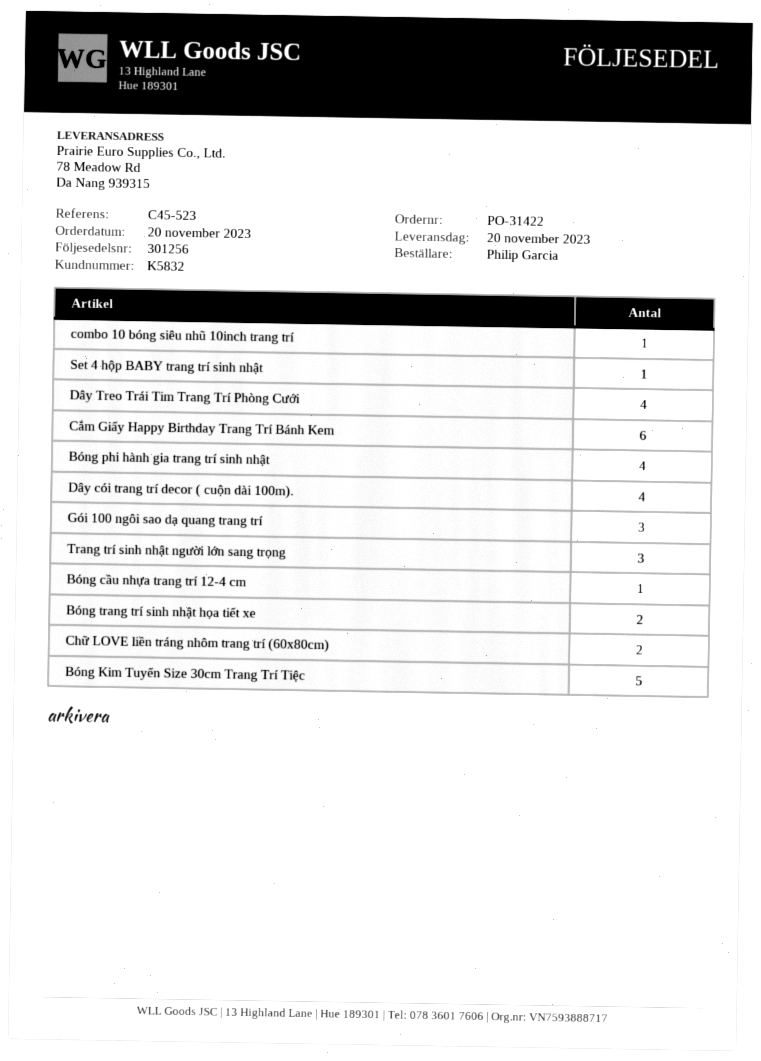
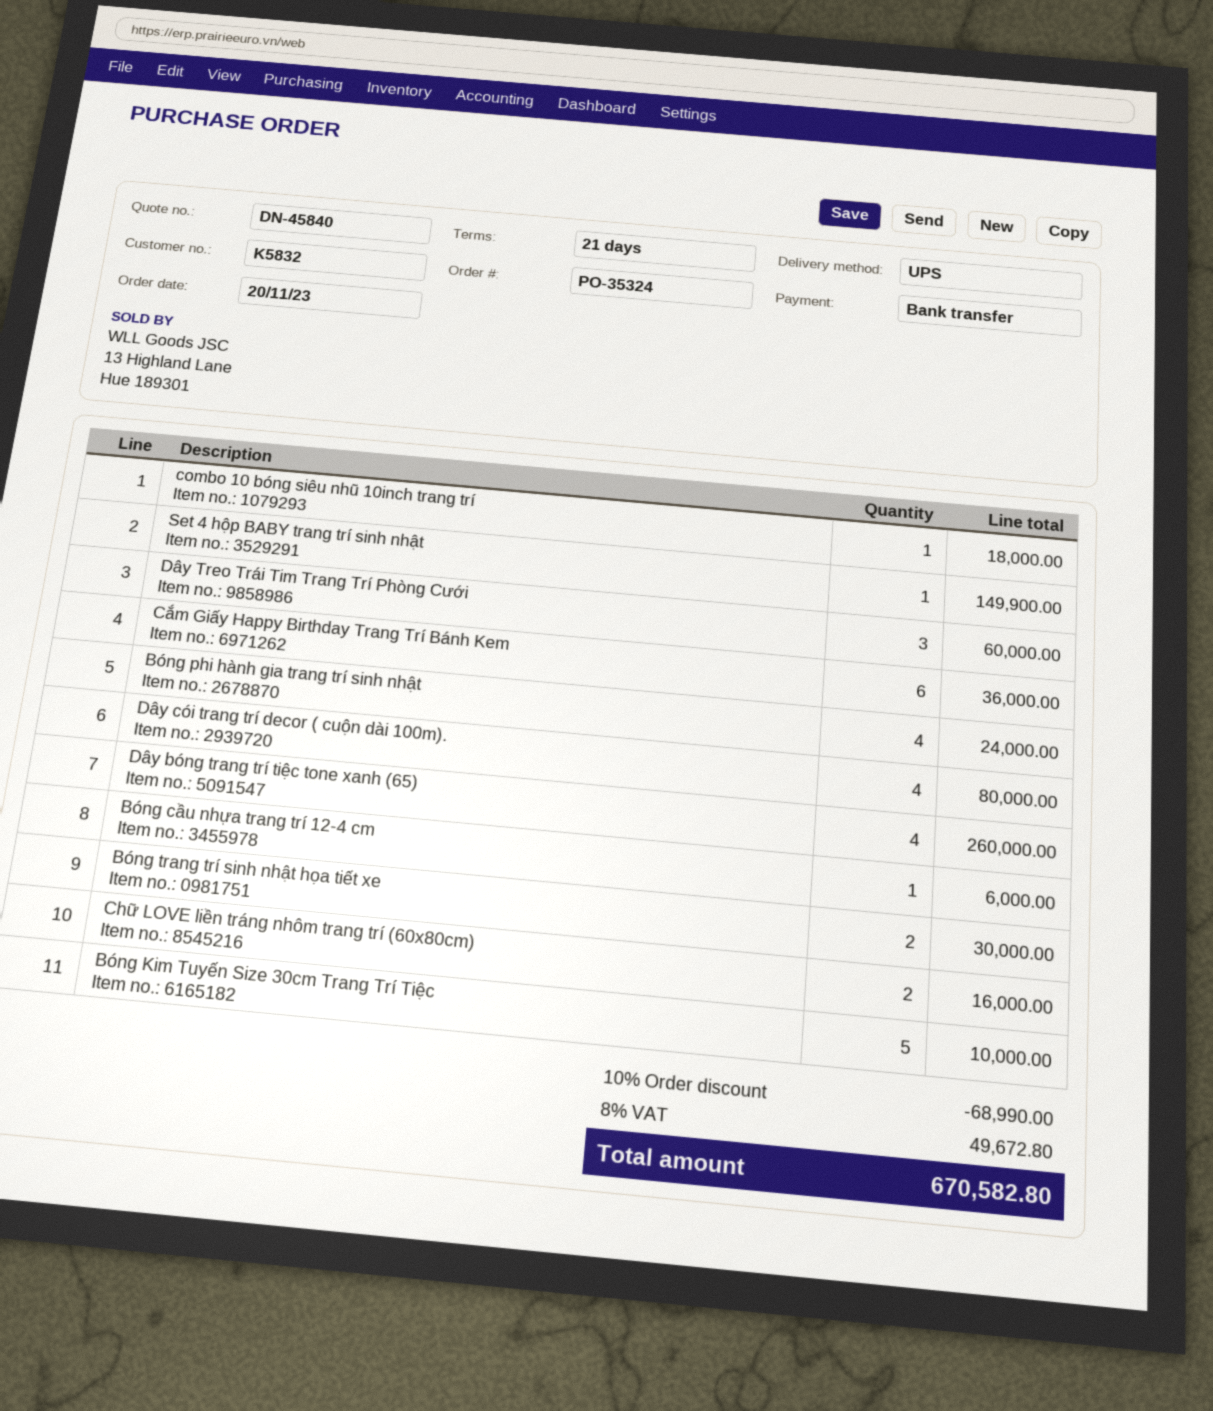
order number: PO-31422 -> PO-35324
Dây Treo Trái Tim Trang Trí Phòng Cưới: 4 -> 3
Gói 100 ngôi sao dạ quang trang trí: 3 -> none
Trang trí sinh nhật người lớn sang trọng: 3 -> none
Dây bóng trang trí tiệc tone xanh (65): none -> 4

